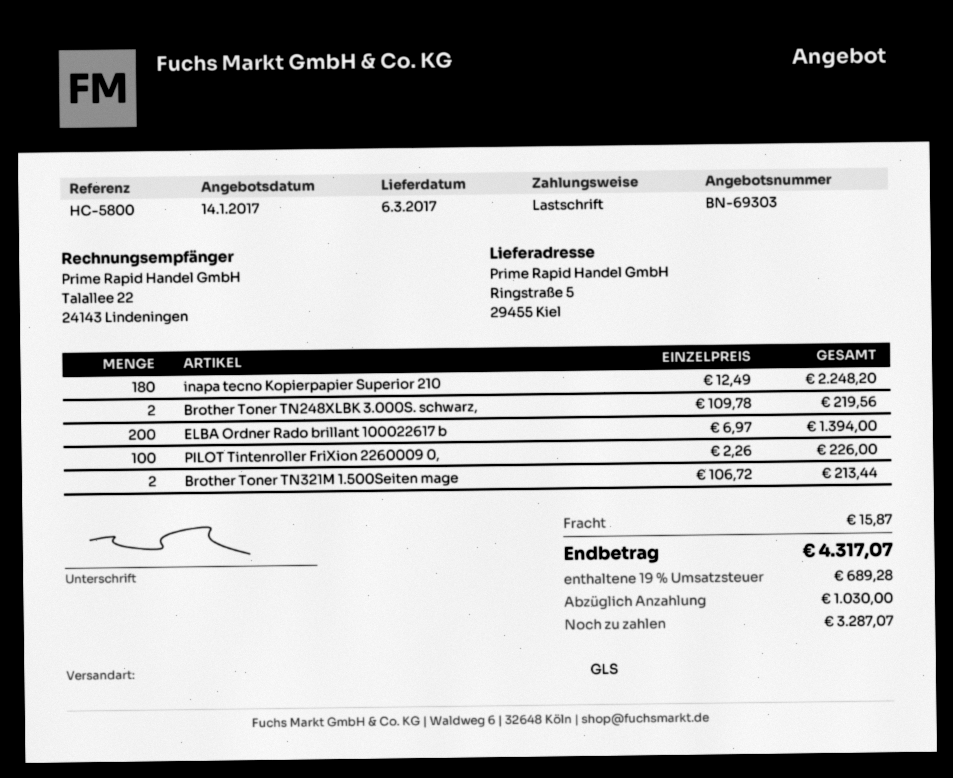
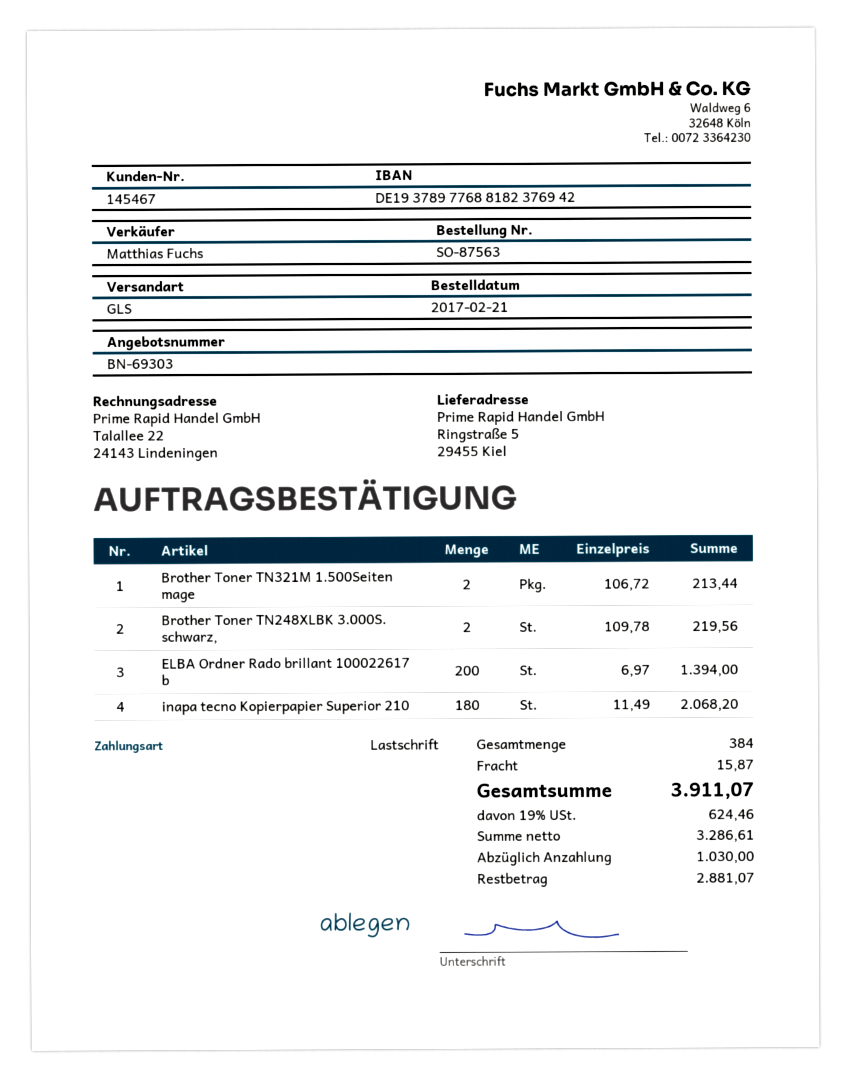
inapa tecno Kopierpapier Superior 210: 180 x 12.49 = 2248.20 -> 180 x 11.49 = 2068.20
PILOT Tintenroller FriXion 2260009 0,: 100 x 2.26 = 226.00 -> none
tax: 19% = 689.28 -> 19% = 624.46
total: 4317.07 -> 3911.07
balance: 3287.07 -> 2881.07

